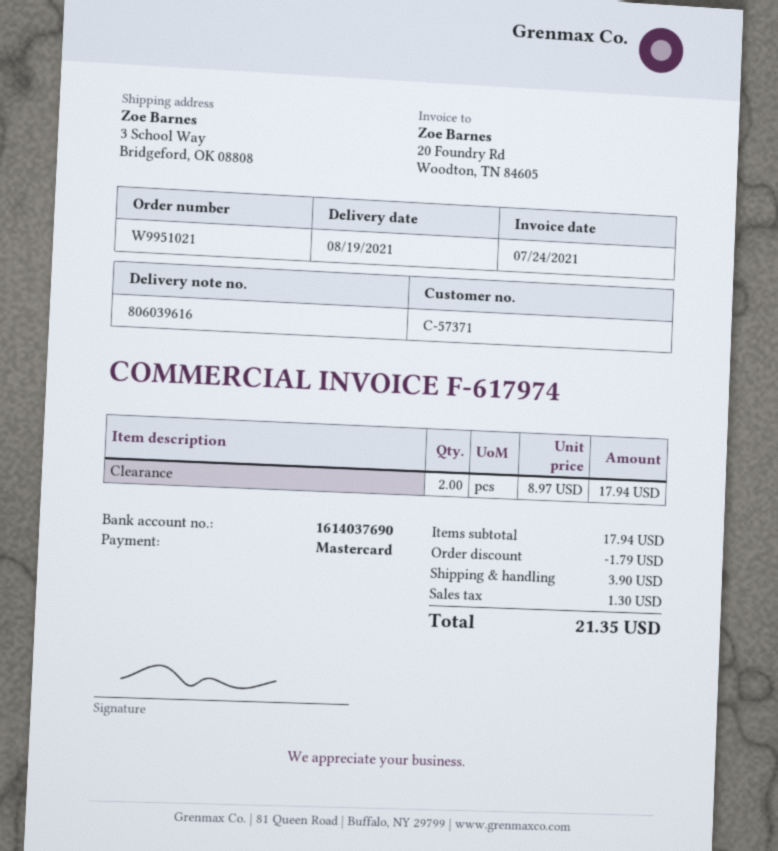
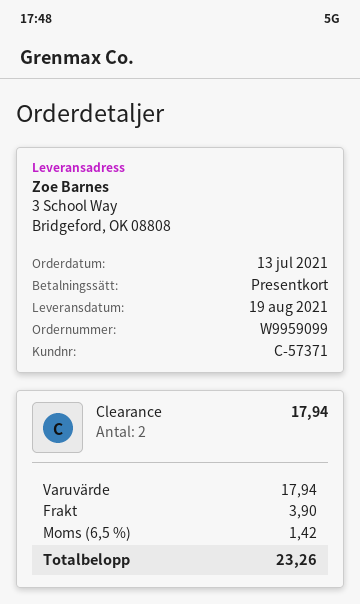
order number: W9951021 -> W9959099
payment method: Mastercard -> gift card
discount: 1.79 -> none
tax: 1.30 -> 1.42
total: 21.35 -> 23.26

